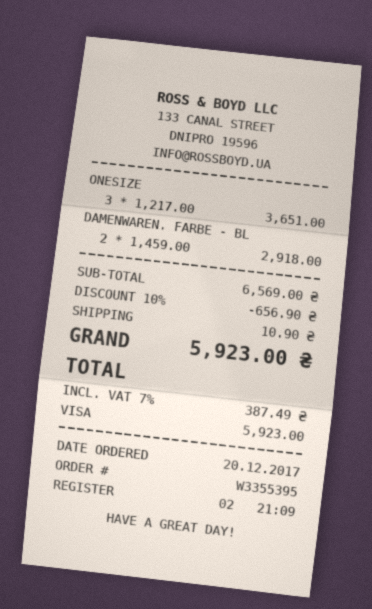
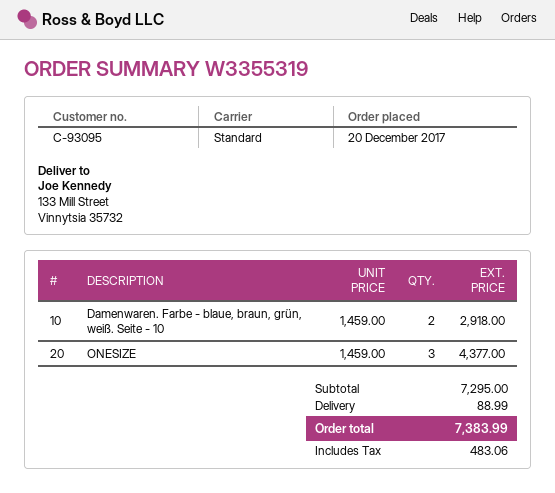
order number: W3355395 -> W3355319
ONESIZE: 3 x 1217.00 = 3651.00 -> 3 x 1459.00 = 4377.00
subtotal: 6569.00 -> 7295.00
discount: 10% = 656.90 -> none
shipping: 10.90 -> 88.99
tax: 387.49 -> 483.06
total: 5923.00 -> 7383.99

